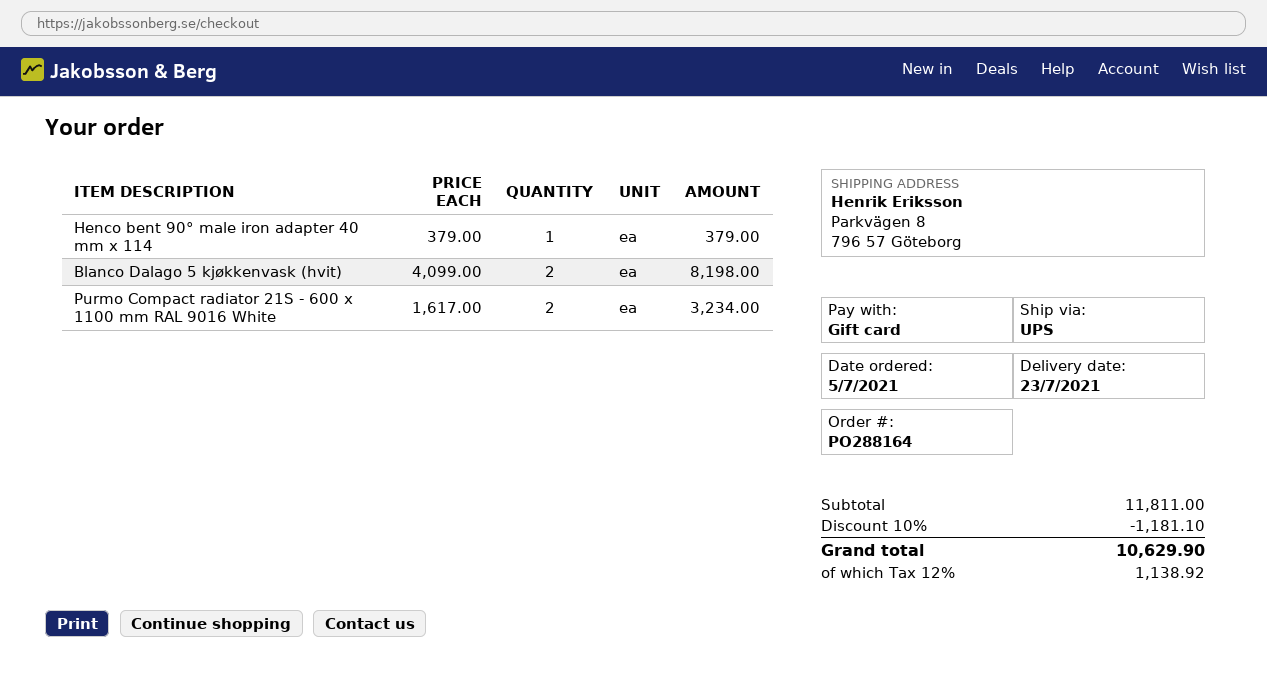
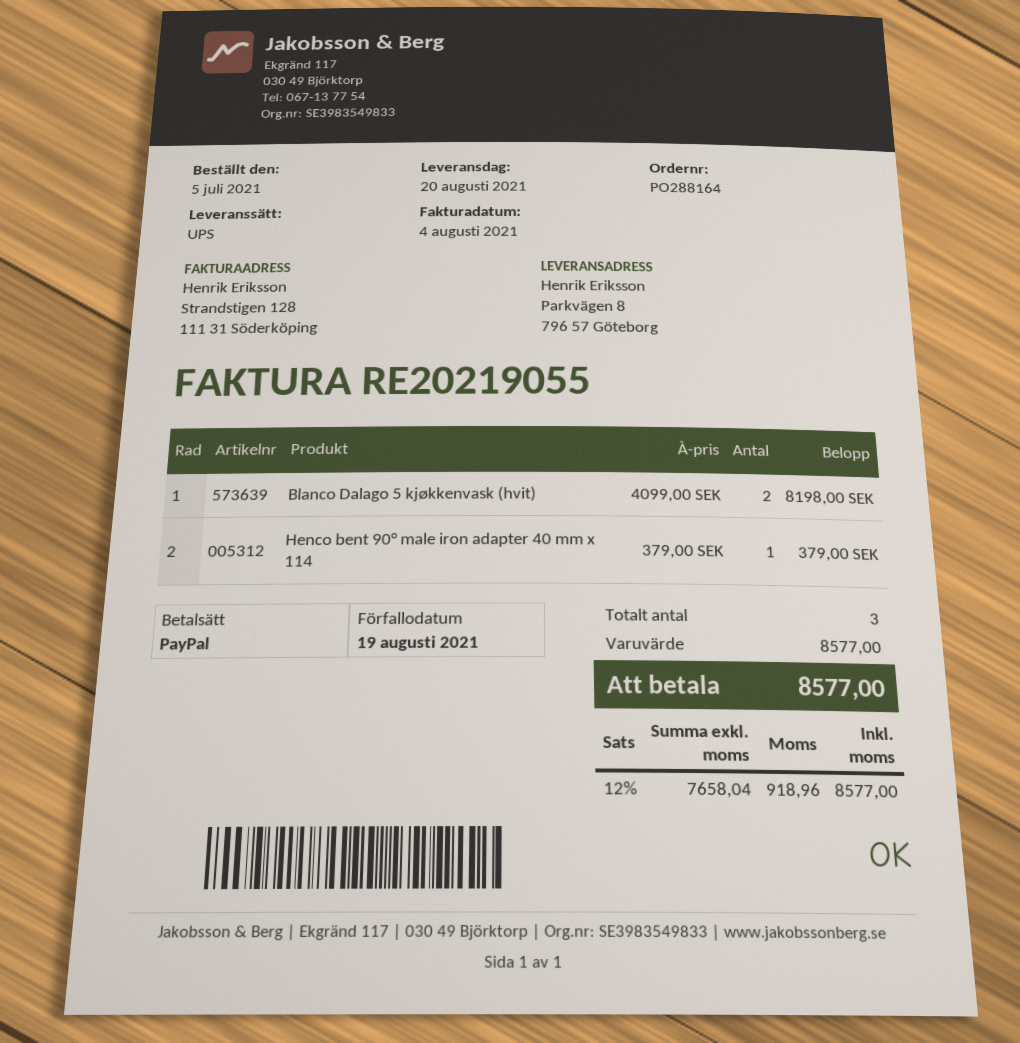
delivery date: 2021-07-23 -> 2021-08-20
payment method: gift card -> PayPal
Purmo Compact radiator 21S - 600 x 1100 mm RAL 9016 White: 2 x 1617.00 = 3234.00 -> none
subtotal: 11811.00 -> 8577.00
discount: 10% = 1181.10 -> none
tax: 12% = 1138.92 -> 12% = 918.96
total: 10629.90 -> 8577.00

